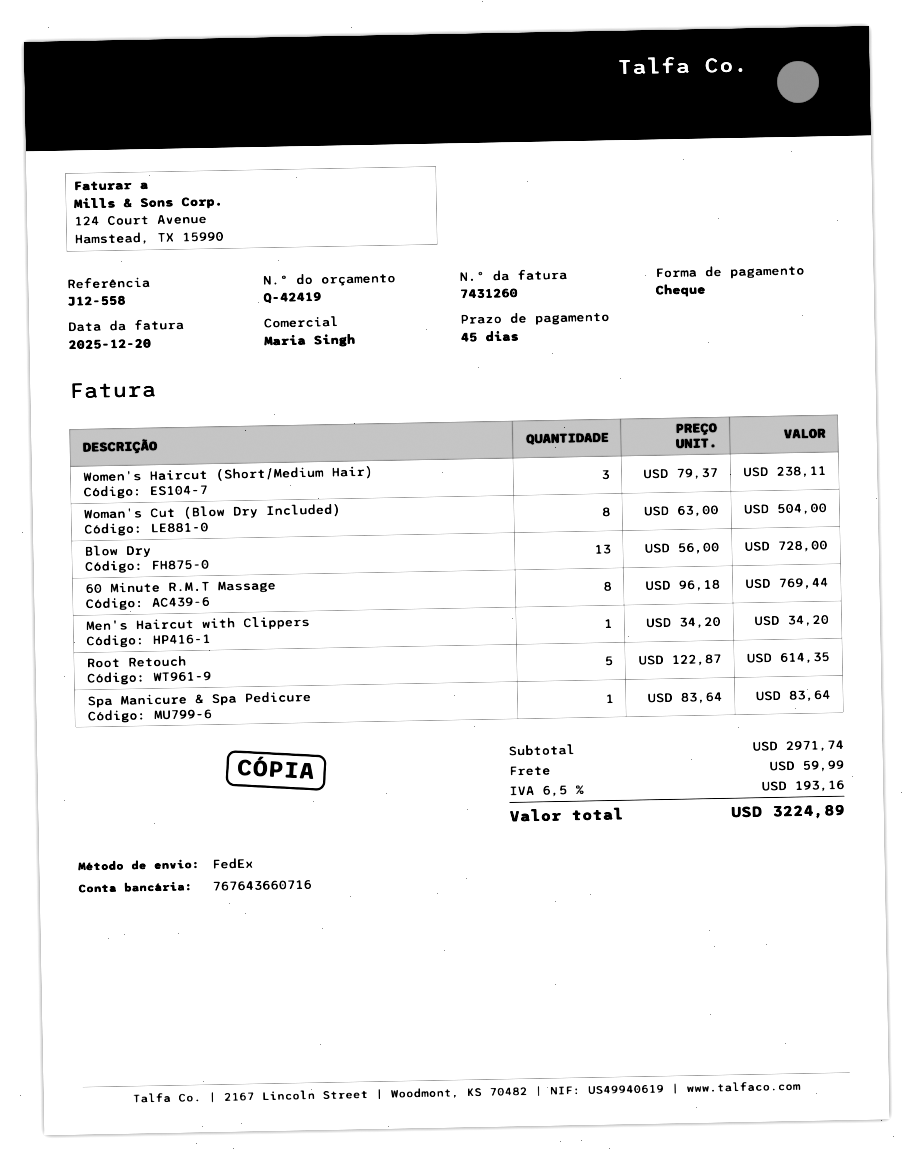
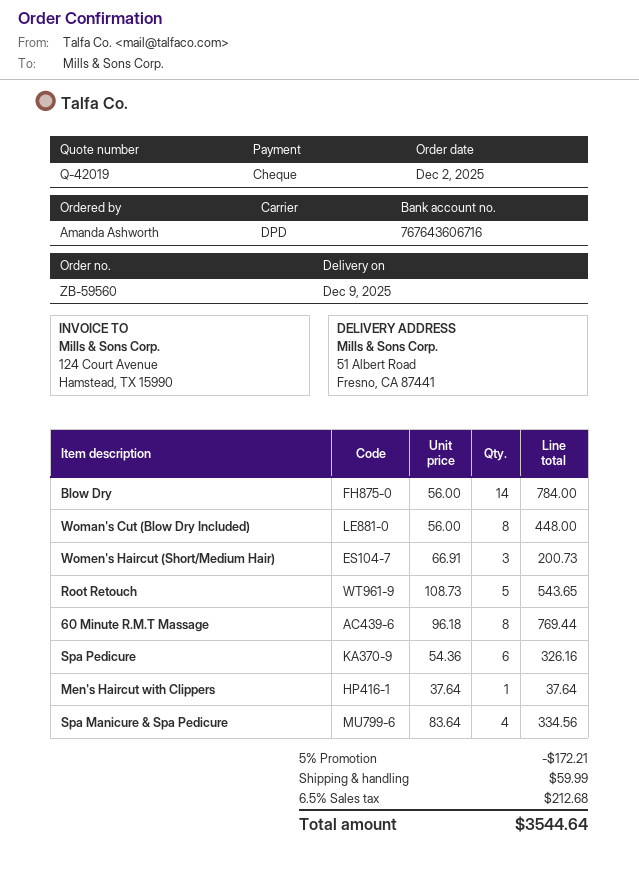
quote number: Q-42419 -> Q-42019
bank account: 767643660716 -> 767643606716
shipping method: FedEx -> DPD
Women's Haircut (Short/Medium Hair): 3 x 79.37 = 238.11 -> 3 x 66.91 = 200.73
Woman's Cut (Blow Dry Included): 8 x 63.00 = 504.00 -> 8 x 56.00 = 448.00
Blow Dry: 13 x 56.00 = 728.00 -> 14 x 56.00 = 784.00
Men's Haircut with Clippers: 1 x 34.20 = 34.20 -> 1 x 37.64 = 37.64
Root Retouch: 5 x 122.87 = 614.35 -> 5 x 108.73 = 543.65
Spa Manicure & Spa Pedicure: 1 x 83.64 = 83.64 -> 4 x 83.64 = 334.56
Spa Pedicure: none -> 6 x 54.36 = 326.16
discount: none -> 5% = 172.21
tax: 6.5% = 193.16 -> 6.5% = 212.68
total: 3224.89 -> 3544.64

